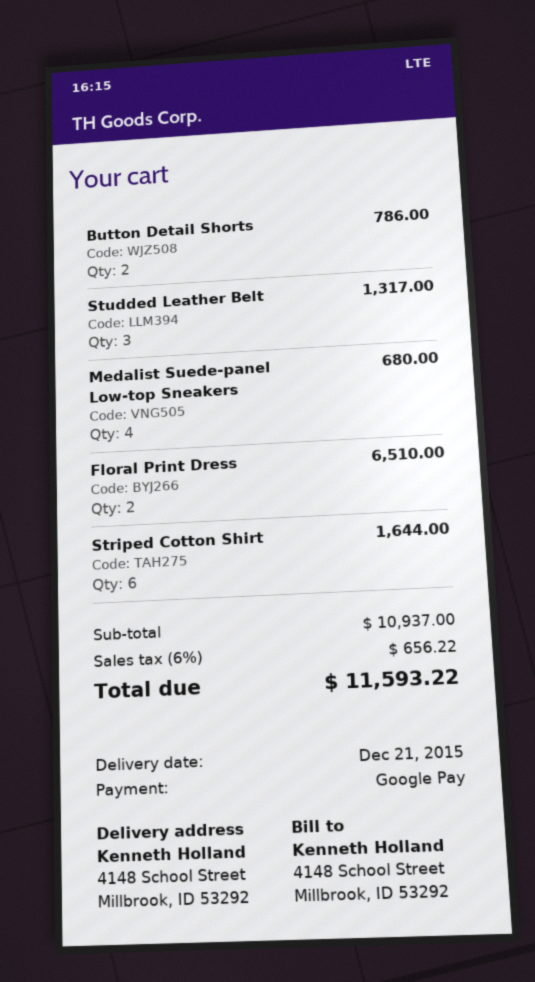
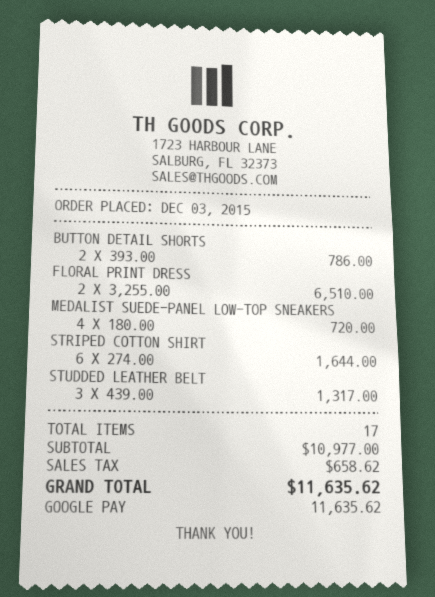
Medalist Suede-panel Low-top Sneakers: 4 for 680.00 -> 4 for 720.00
subtotal: 10937.00 -> 10977.00
tax: 656.22 -> 658.62
total: 11593.22 -> 11635.62

